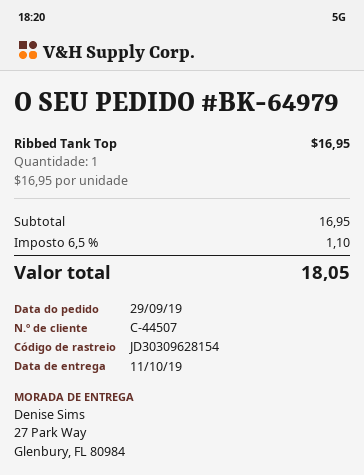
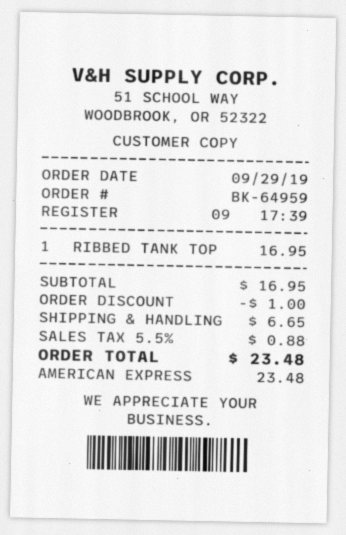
order number: BK-64979 -> BK-64959
discount: none -> 1.00
shipping: none -> 6.65
tax: 6.5% = 1.10 -> 5.5% = 0.88
total: 18.05 -> 23.48

